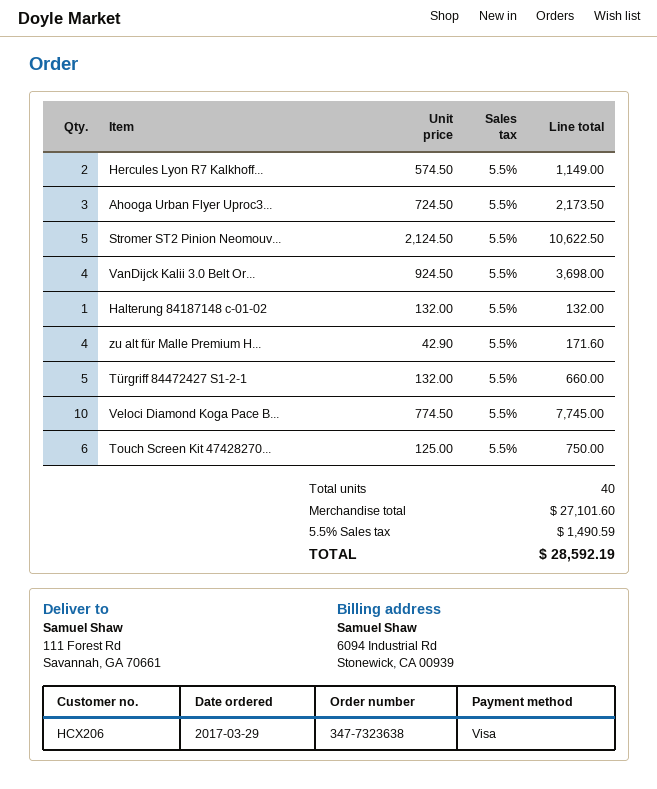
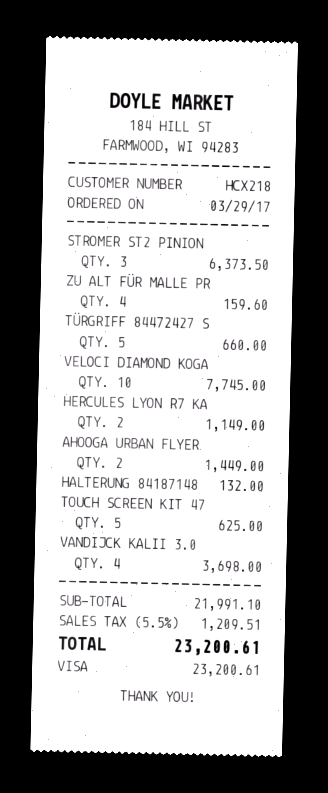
customer number: HCX206 -> HCX218
Ahooga Urban Flyer Uproc3...: 3 for 2173.50 -> 2 for 1449.00
Stromer ST2 Pinion Neomouv...: 5 for 10622.50 -> 3 for 6373.50
zu alt für Malle Premium H...: 4 for 171.60 -> 4 for 159.60
Touch Screen Kit 47428270...: 6 for 750.00 -> 5 for 625.00
subtotal: 27101.60 -> 21991.10
tax: 5.5% = 1490.59 -> 5.5% = 1209.51
total: 28592.19 -> 23200.61

